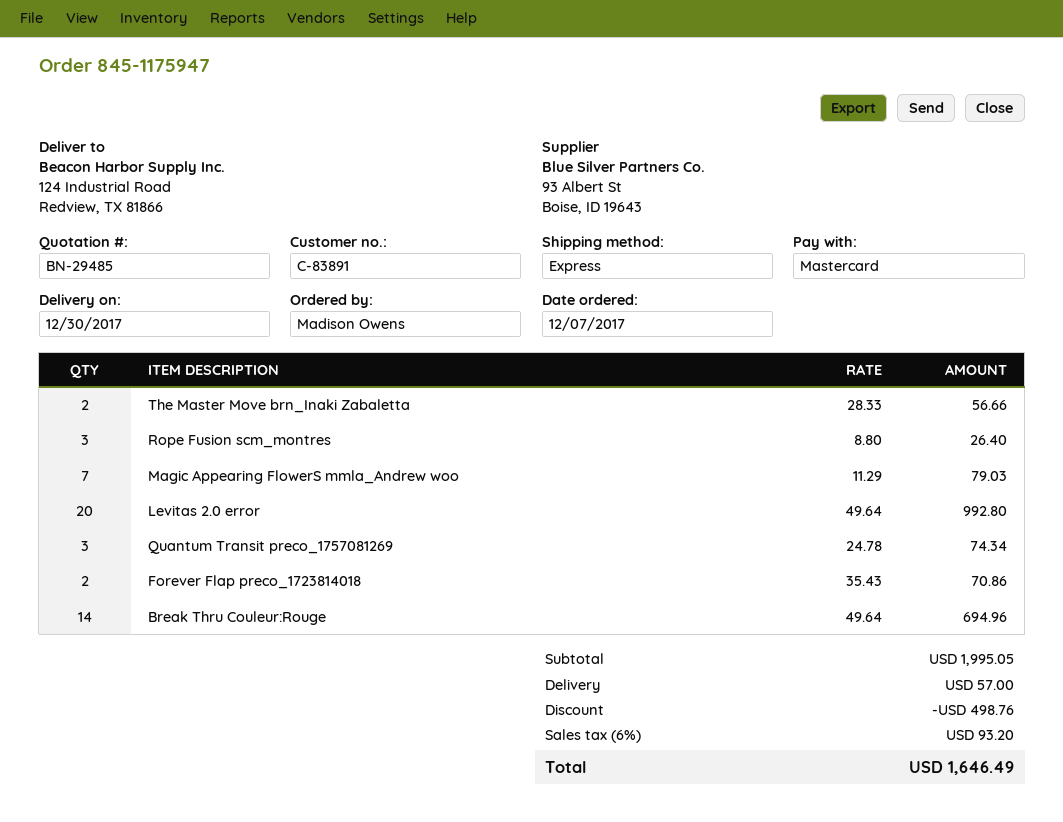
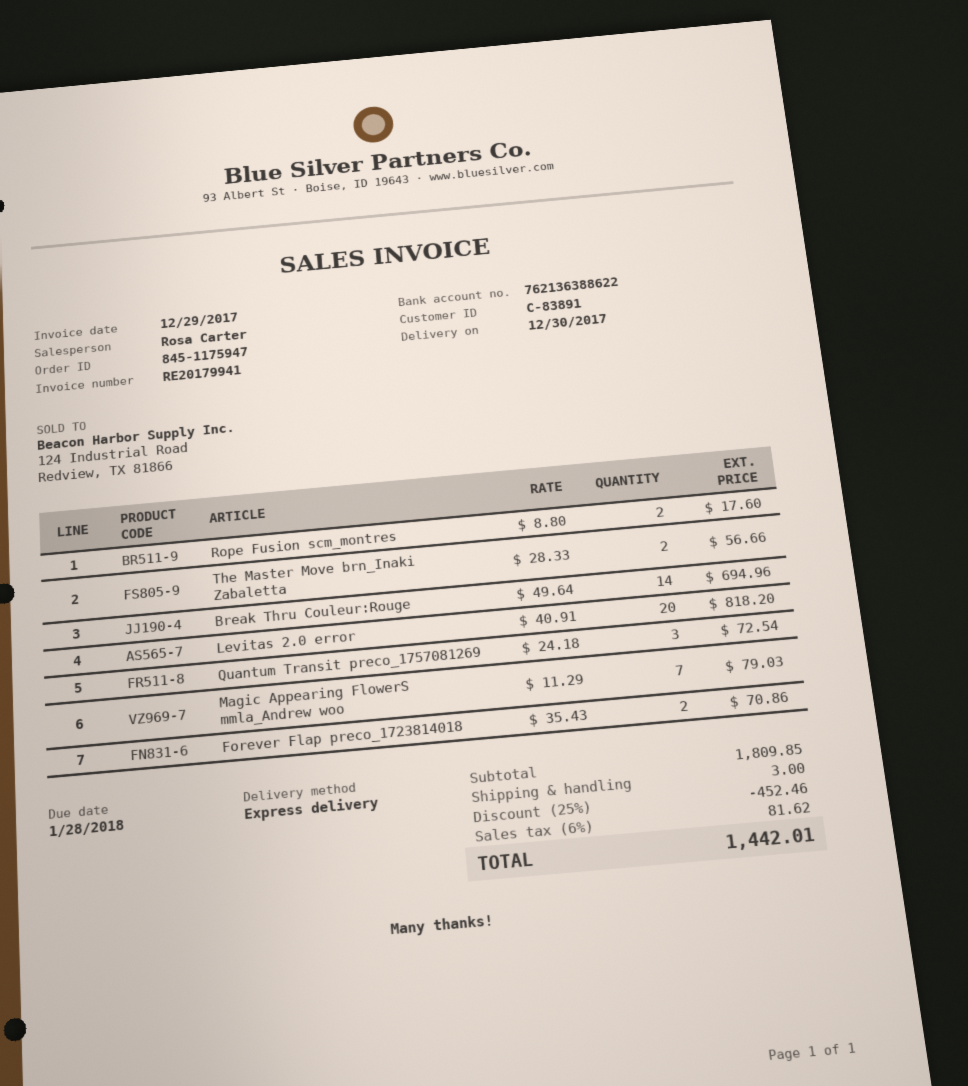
Rope Fusion scm_montres: 3 x 8.80 = 26.40 -> 2 x 8.80 = 17.60
Levitas 2.0 error: 20 x 49.64 = 992.80 -> 20 x 40.91 = 818.20
Quantum Transit preco_1757081269: 3 x 24.78 = 74.34 -> 3 x 24.18 = 72.54
subtotal: 1995.05 -> 1809.85
discount: 498.76 -> 452.46
shipping: 57.00 -> 3.00
tax: 6% = 93.20 -> 6% = 81.62
total: 1646.49 -> 1442.01

